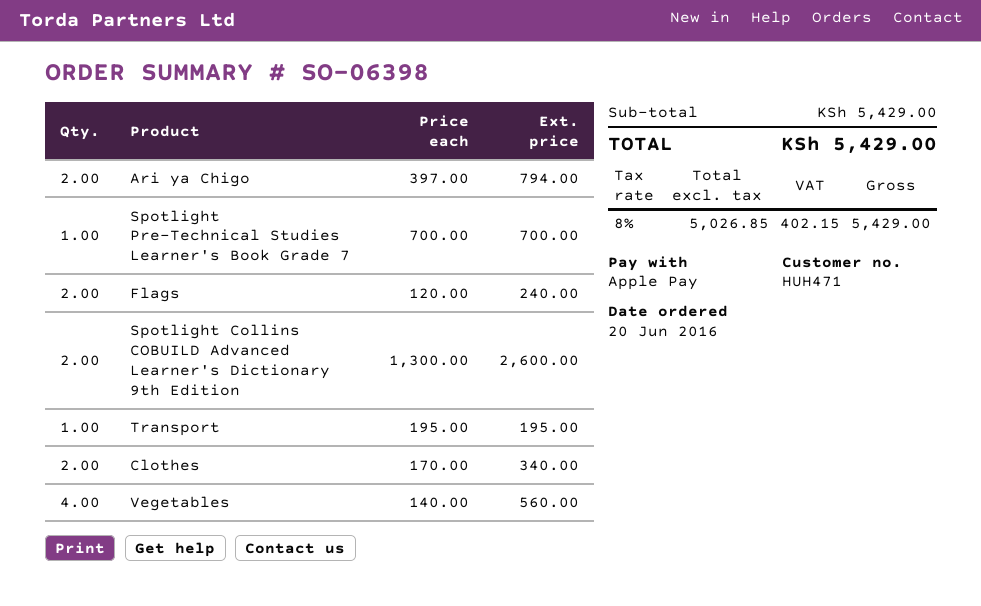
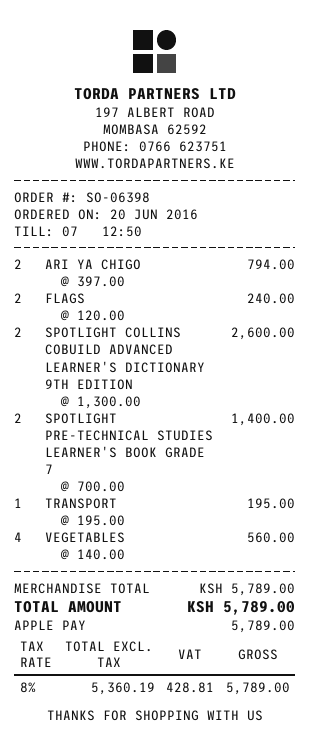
Spotlight Pre-Technical Studies Learner's Book Grade 7: 1 x 700.00 = 700.00 -> 2 x 700.00 = 1400.00
Clothes: 2 x 170.00 = 340.00 -> none
subtotal: 5429.00 -> 5789.00
net: 5026.85 -> 5360.19
tax: 8% = 402.15 -> 8% = 428.81
total: 5429.00 -> 5789.00

